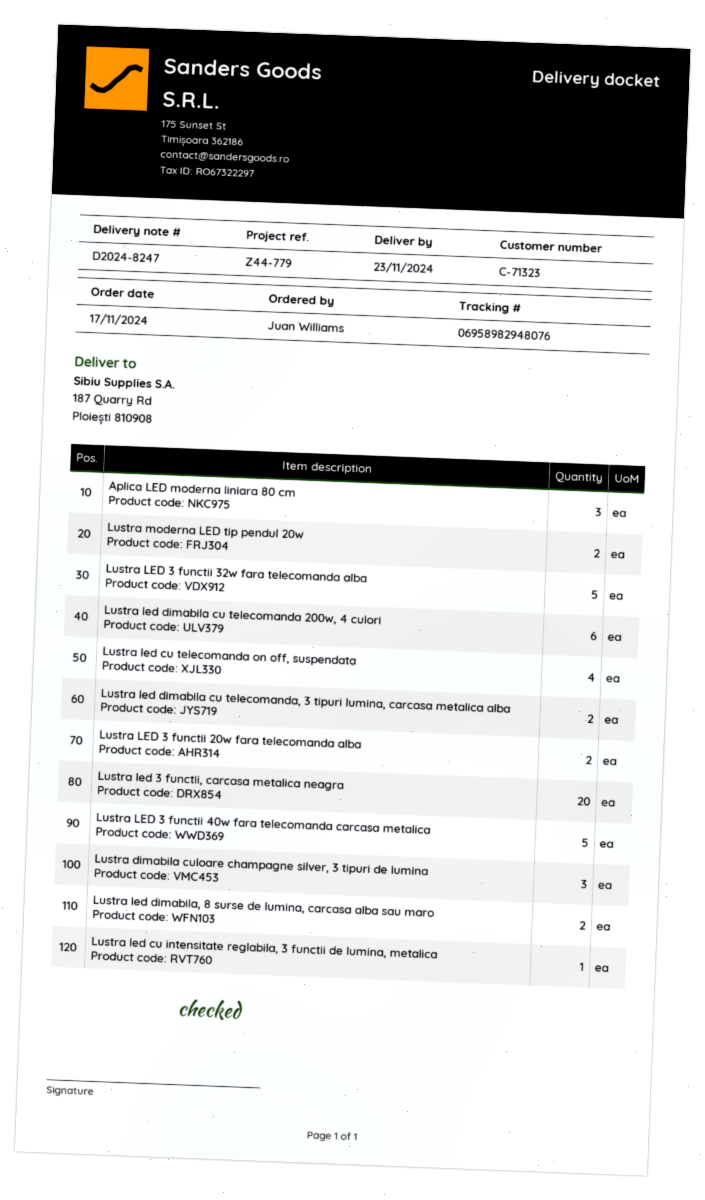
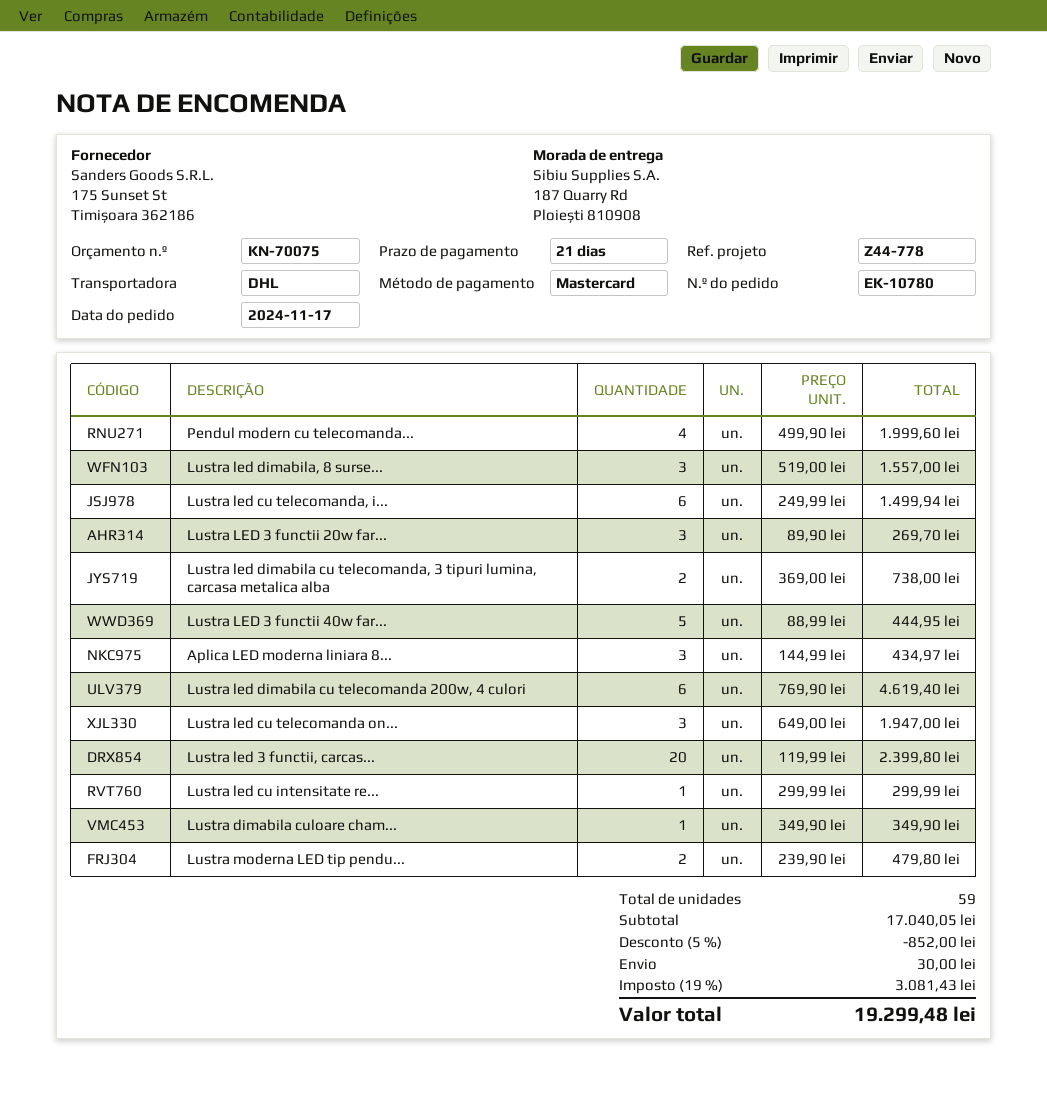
reference: Z44-779 -> Z44-778
Lustra LED 3 functii 32w fara telecomanda alba: 5 -> none
Lustra led cu telecomanda on off, suspendata: 4 -> 3
Lustra LED 3 functii 20w fara telecomanda alba: 2 -> 3
Lustra dimabila culoare champagne silver, 3 tipuri de lumina: 3 -> 1
Lustra led dimabila, 8 surse de lumina, carcasa alba sau maro: 2 -> 3
Pendul modern cu telecomanda...: none -> 4
Lustra led cu telecomanda, i...: none -> 6

